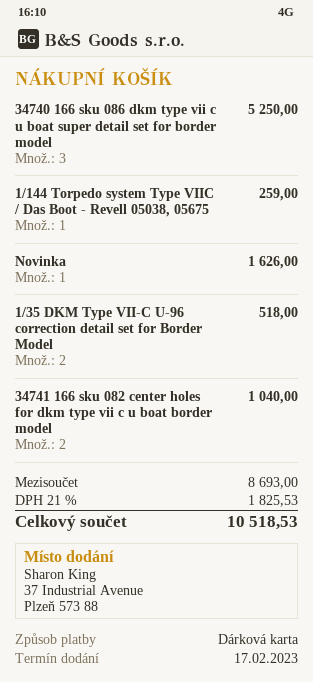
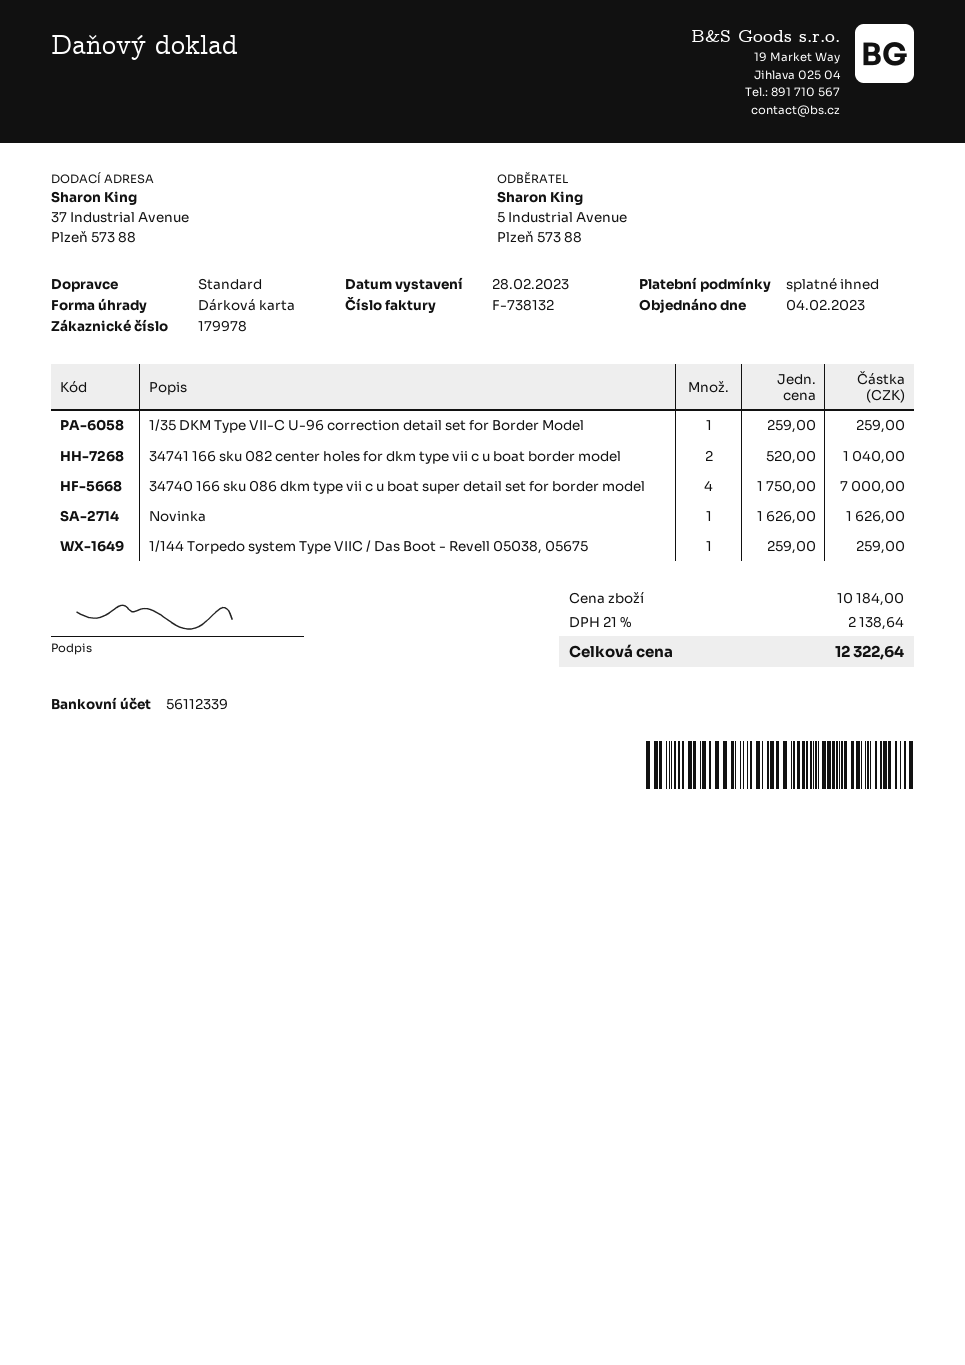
34740 166 sku 086 dkm type vii c u boat super detail set for border model: 3 for 5250.00 -> 4 for 7000.00
1/35 DKM Type VII-C U-96 correction detail set for Border Model: 2 for 518.00 -> 1 for 259.00
subtotal: 8693.00 -> 10184.00
tax: 21% = 1825.53 -> 21% = 2138.64
total: 10518.53 -> 12322.64

